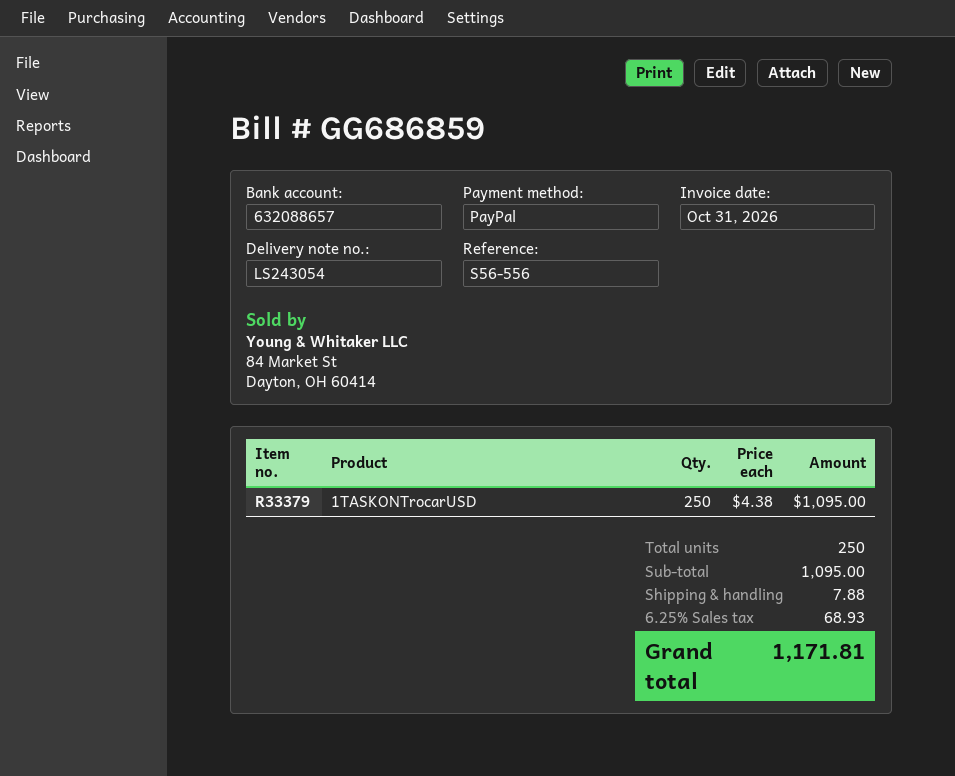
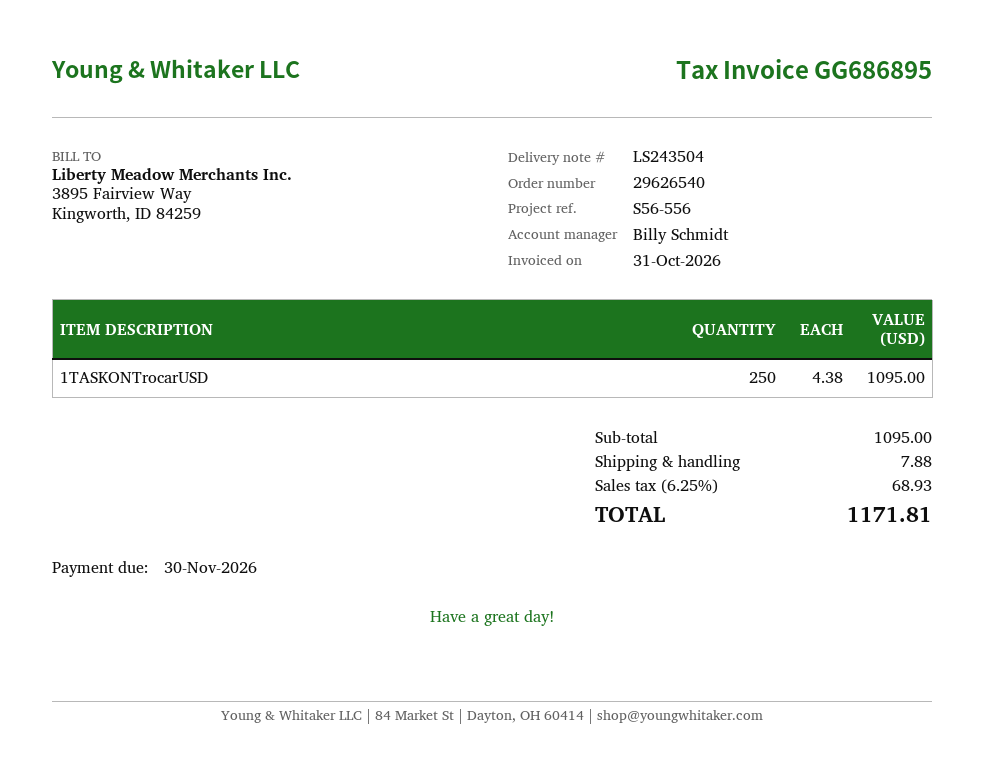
delivery note number: LS243054 -> LS243504
invoice number: GG686859 -> GG686895

